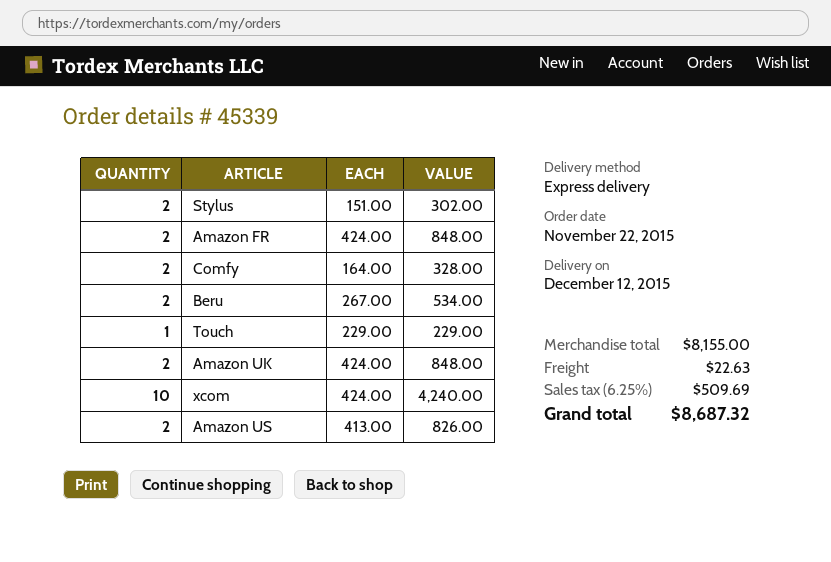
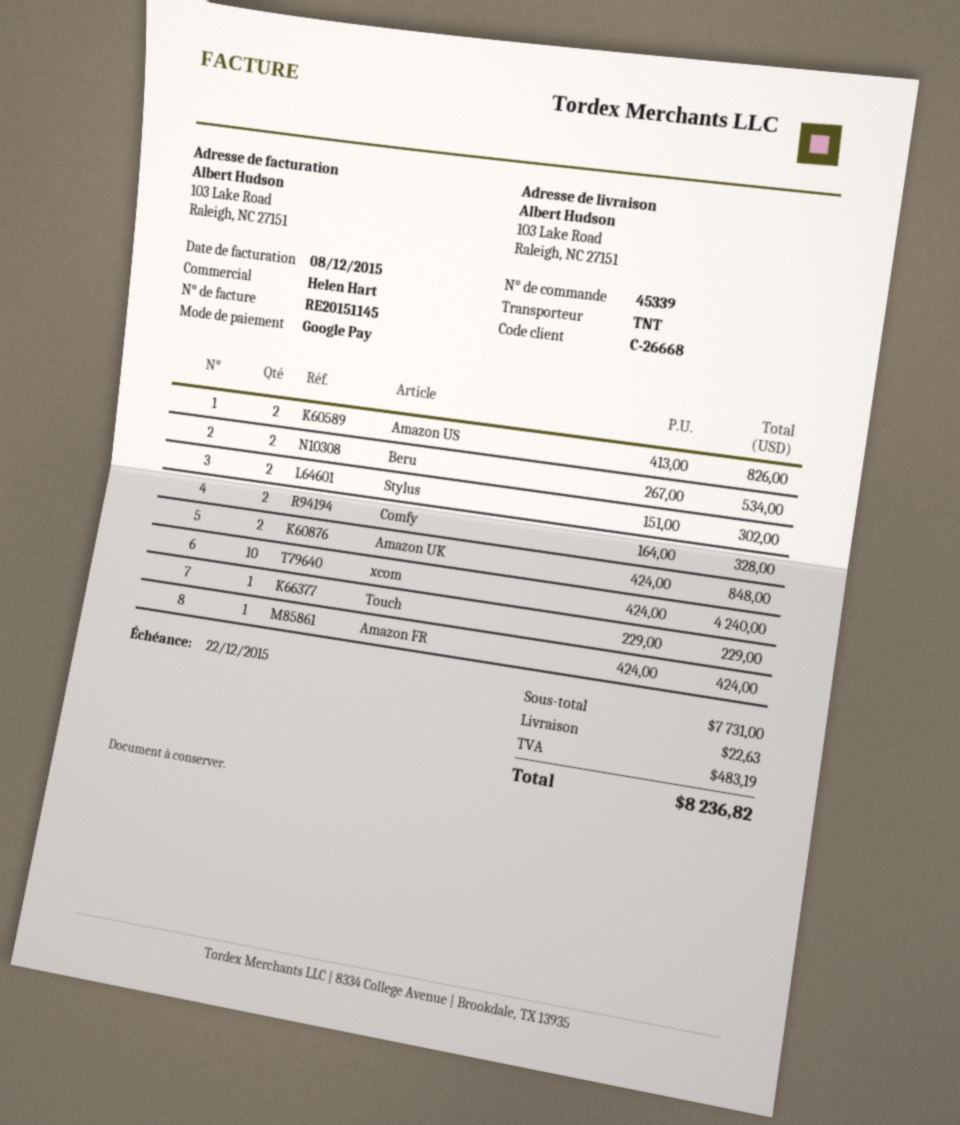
shipping method: express -> TNT
Amazon FR: 2 x 424.00 = 848.00 -> 1 x 424.00 = 424.00
subtotal: 8155.00 -> 7731.00
tax: 509.69 -> 483.19
total: 8687.32 -> 8236.82

